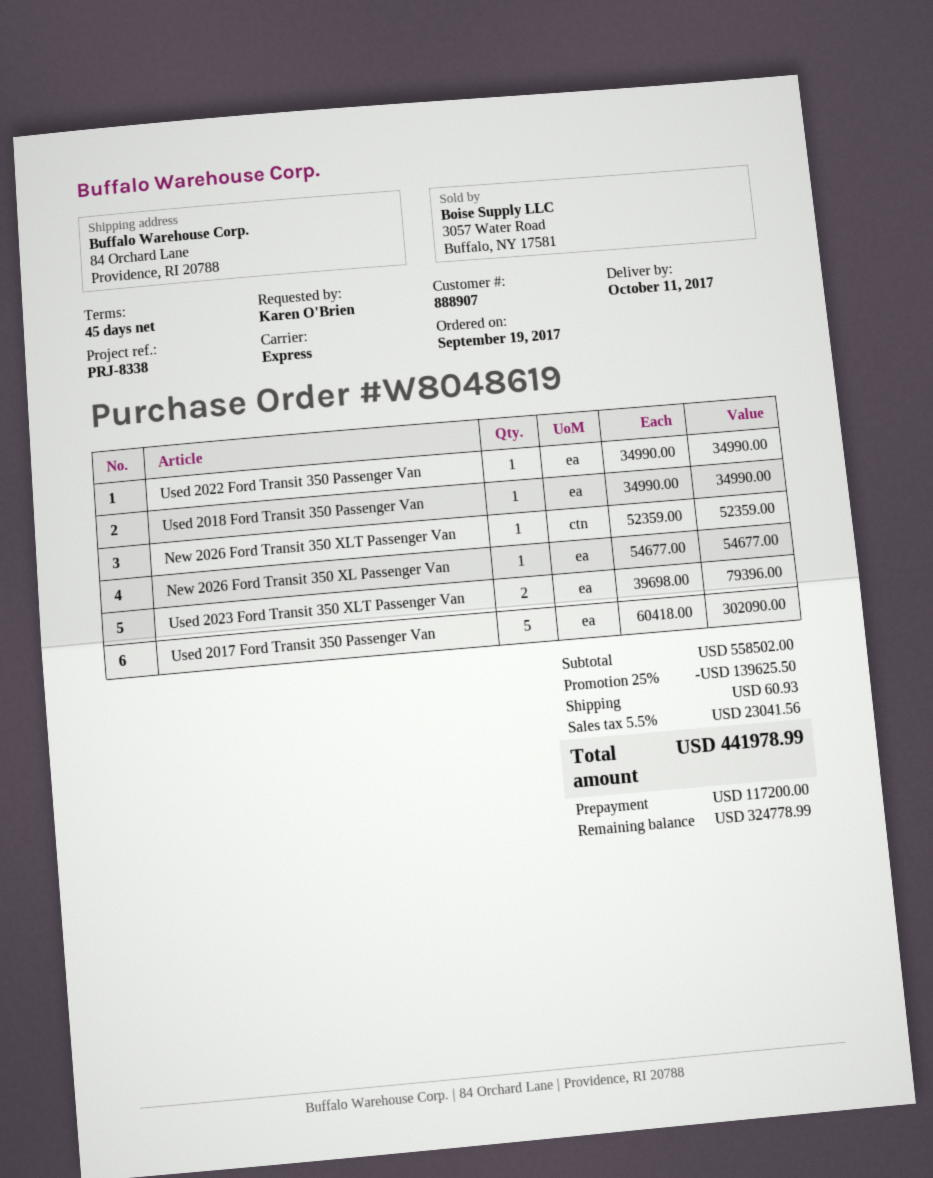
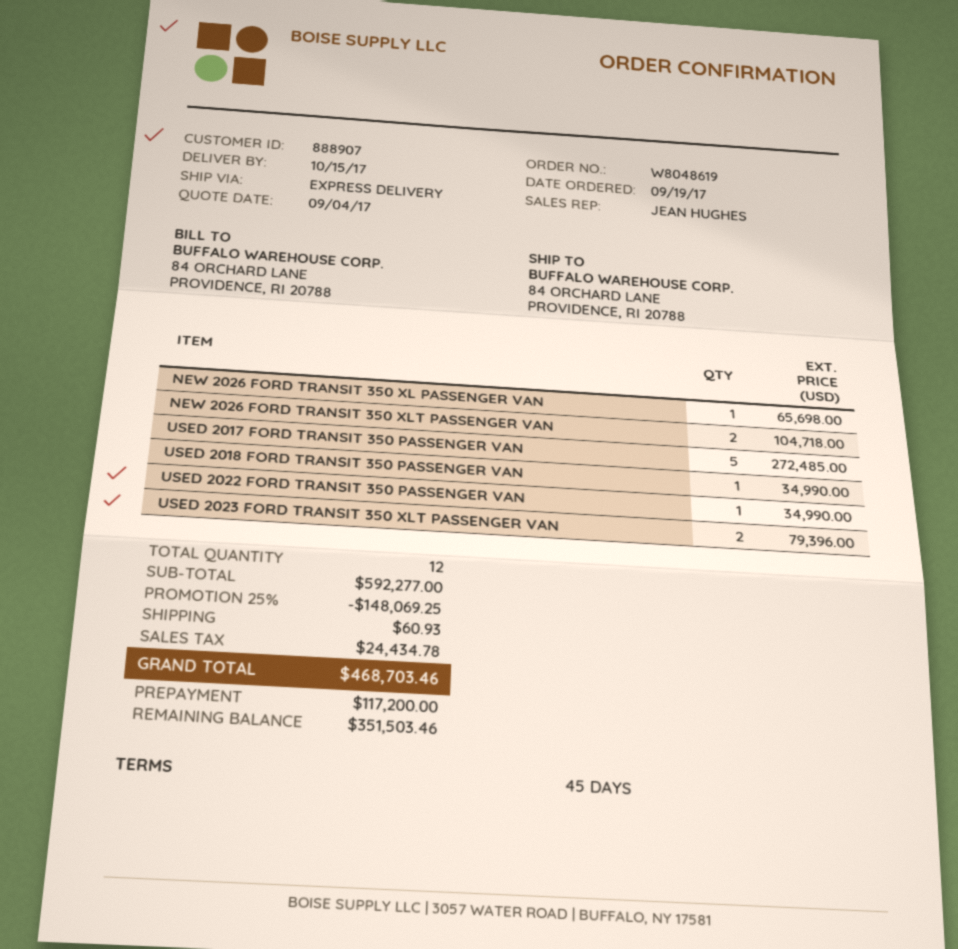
delivery date: 2017-10-11 -> 2017-10-15
New 2026 Ford Transit 350 XLT Passenger Van: 1 for 52359.00 -> 2 for 104718.00
New 2026 Ford Transit 350 XL Passenger Van: 1 for 54677.00 -> 1 for 65698.00
Used 2017 Ford Transit 350 Passenger Van: 5 for 302090.00 -> 5 for 272485.00
subtotal: 558502.00 -> 592277.00
discount: 25% = 139625.50 -> 25% = 148069.25
tax: 23041.56 -> 24434.78
total: 441978.99 -> 468703.46
balance: 324778.99 -> 351503.46

